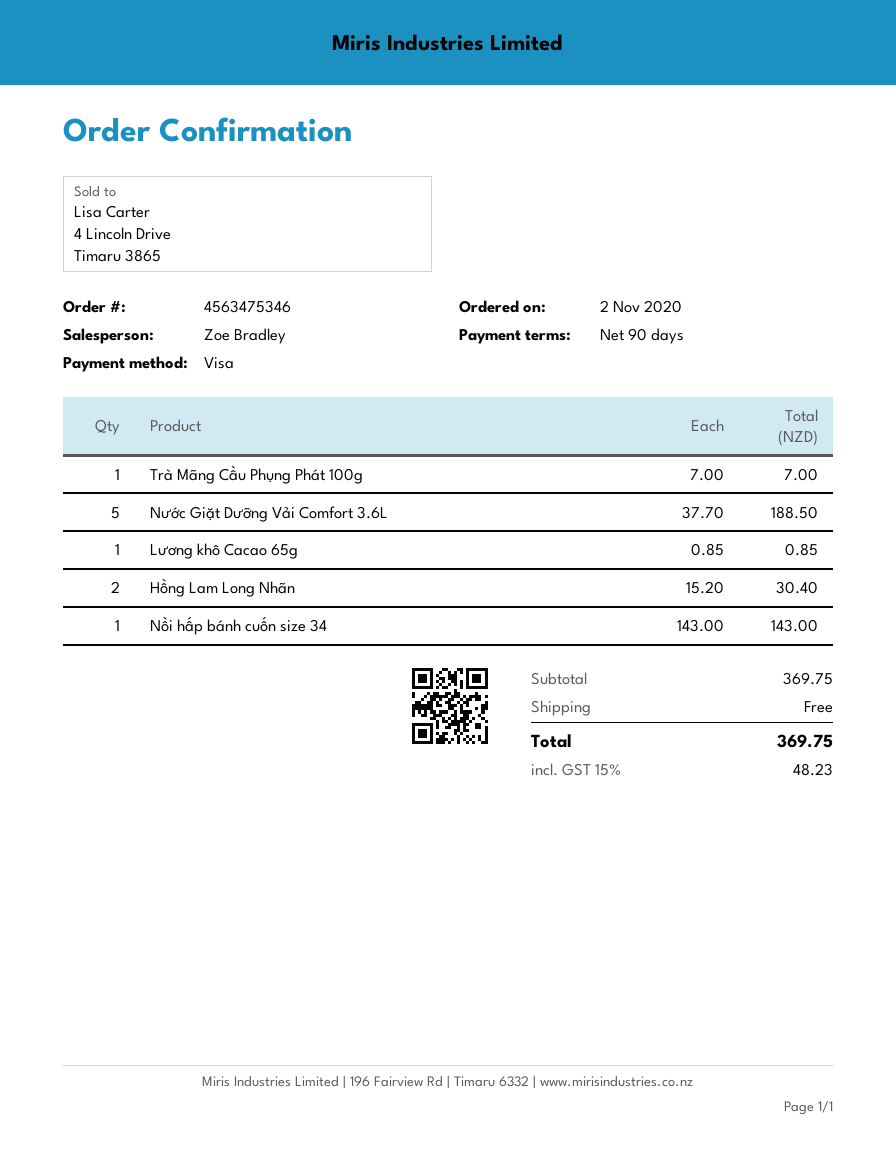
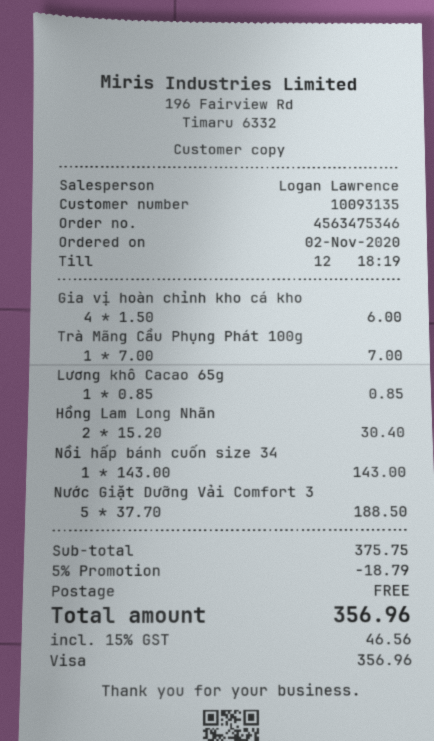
sales rep: Zoe Bradley -> Logan Lawrence
Gia vị hoàn chỉnh kho cá kho: none -> 4 x 1.50 = 6.00
subtotal: 369.75 -> 375.75
discount: none -> 5% = 18.79
tax: 15% = 48.23 -> 15% = 46.56
total: 369.75 -> 356.96

